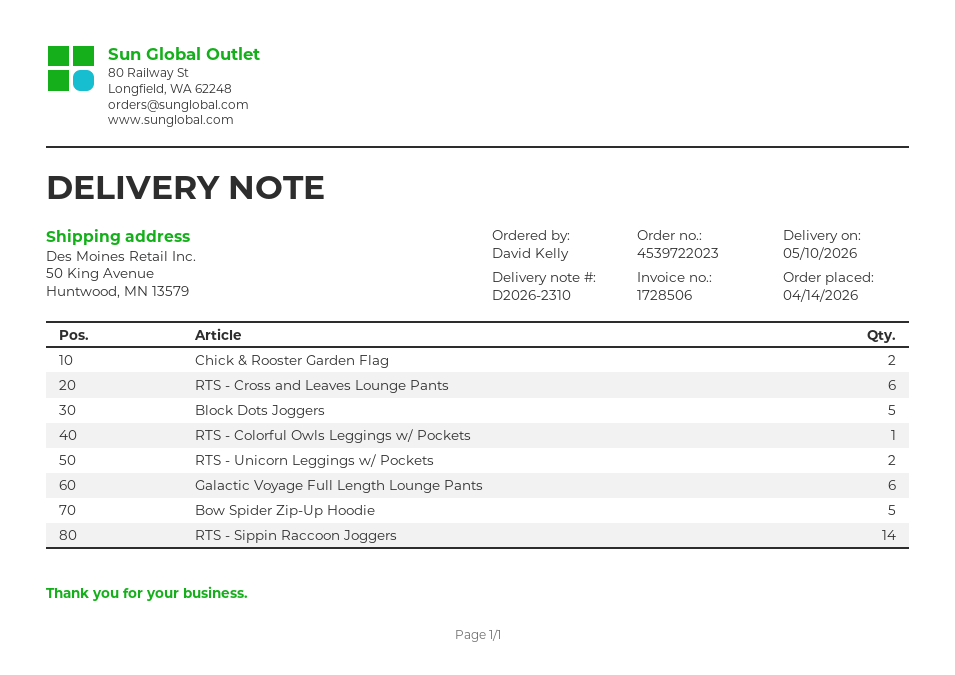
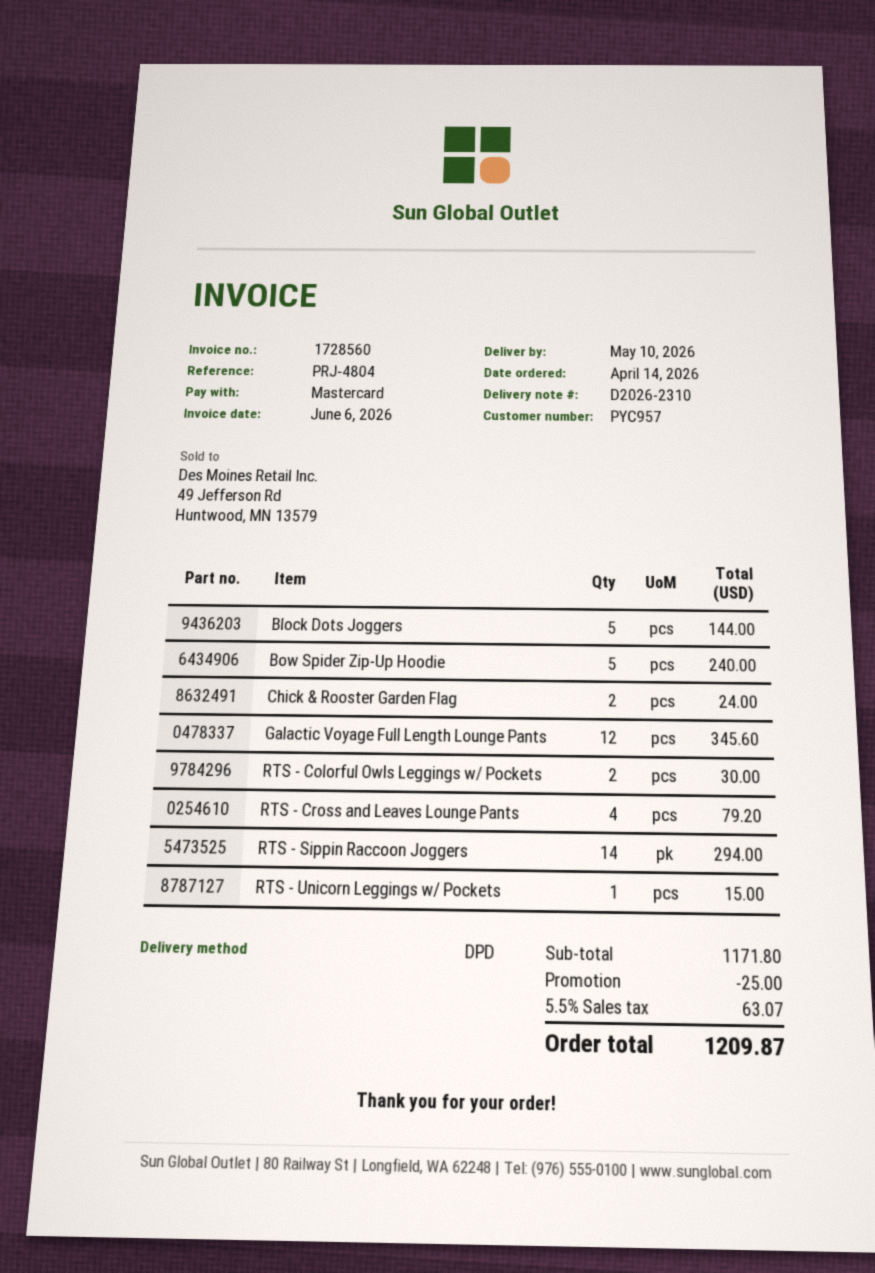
invoice number: 1728506 -> 1728560
RTS - Cross and Leaves Lounge Pants: 6 -> 4
RTS - Colorful Owls Leggings w/ Pockets: 1 -> 2
RTS - Unicorn Leggings w/ Pockets: 2 -> 1
Galactic Voyage Full Length Lounge Pants: 6 -> 12

